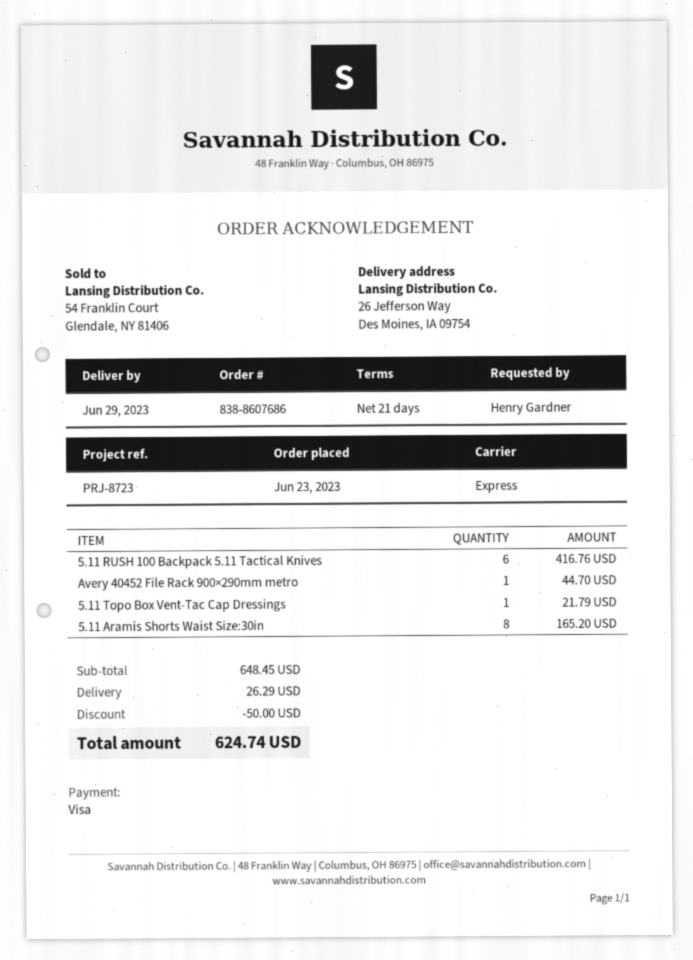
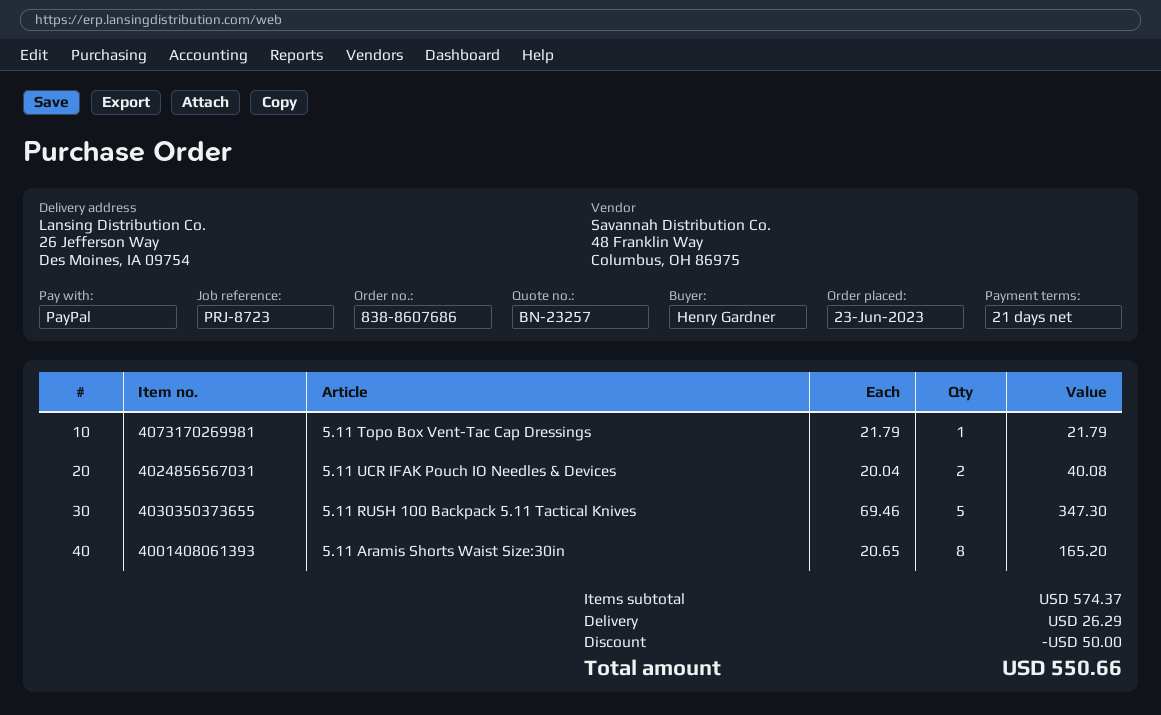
payment method: Visa -> PayPal
5.11 RUSH 100 Backpack 5.11 Tactical Knives: 6 for 416.76 -> 5 for 347.30
Avery 40452 File Rack 900×290mm metro: 1 for 44.70 -> none
5.11 UCR IFAK Pouch IO Needles & Devices: none -> 2 for 40.08
subtotal: 648.45 -> 574.37
total: 624.74 -> 550.66

